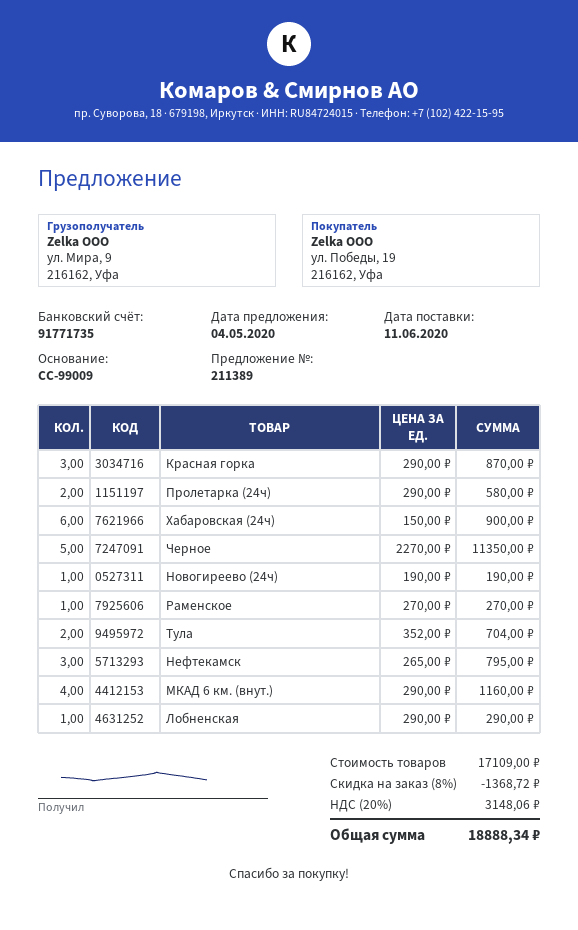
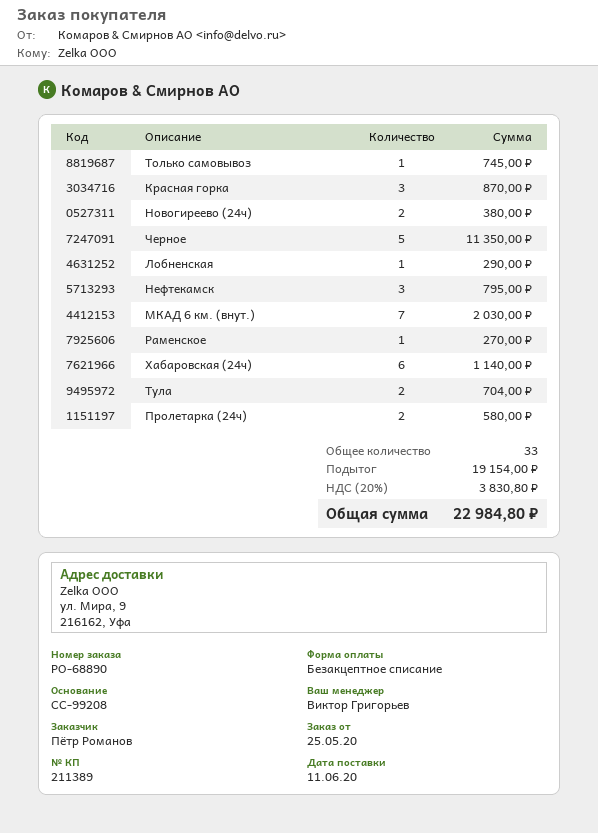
reference: CC-99009 -> CC-99208
Хабаровская (24ч): 6 for 900.00 -> 6 for 1140.00
Новогиреево (24ч): 1 for 190.00 -> 2 for 380.00
МКАД 6 км. (внут.): 4 for 1160.00 -> 7 for 2030.00
Только самовывоз: none -> 1 for 745.00
subtotal: 17109.00 -> 19154.00
discount: 8% = 1368.72 -> none
tax: 20% = 3148.06 -> 20% = 3830.80
total: 18888.34 -> 22984.80

